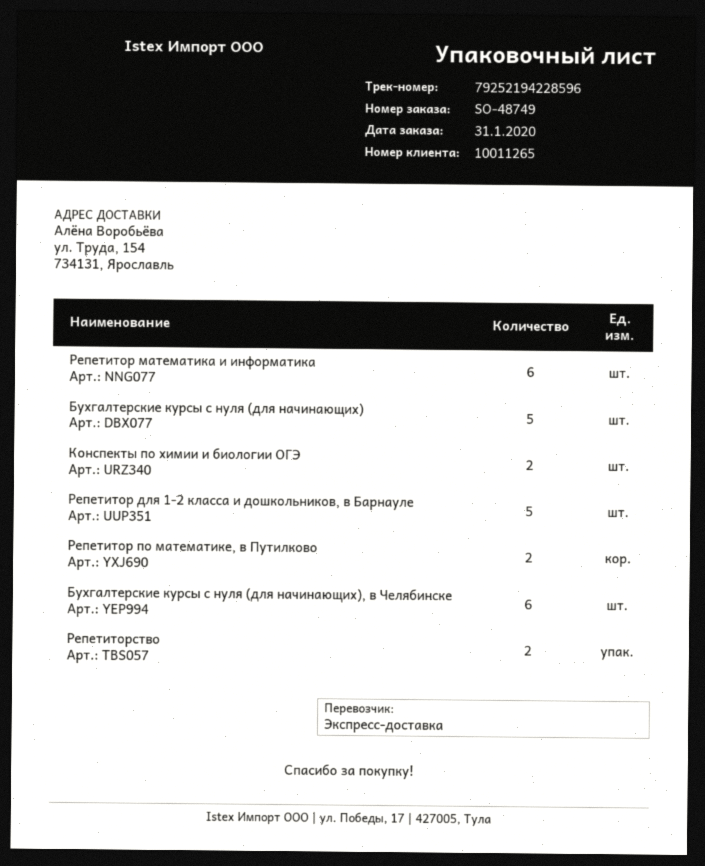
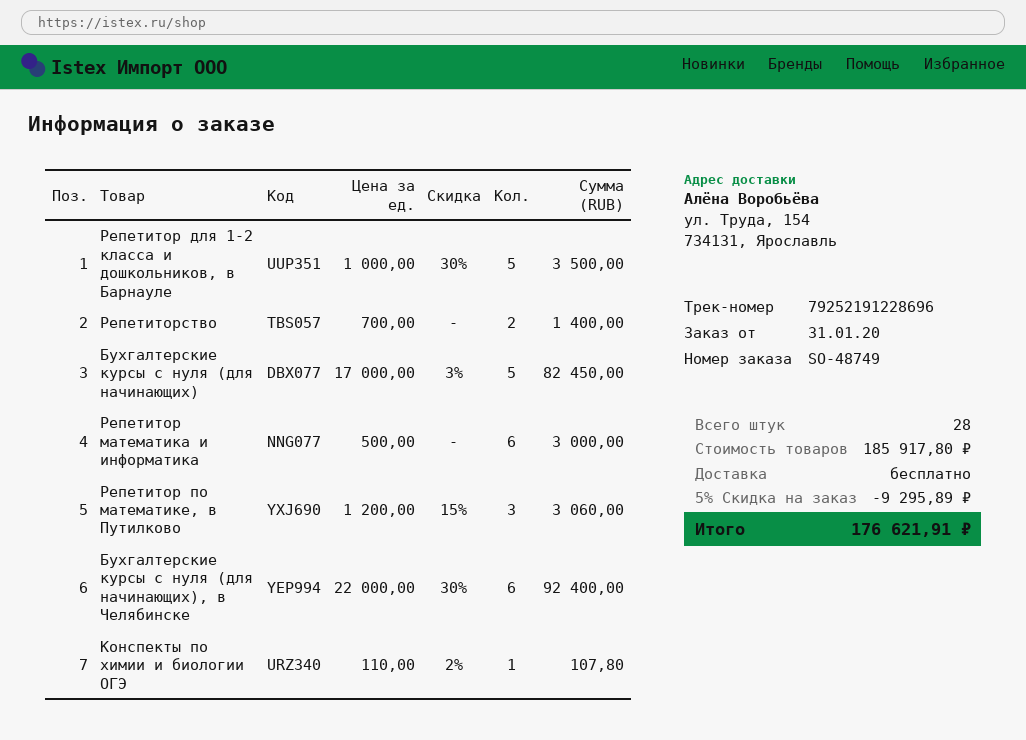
tracking number: 79252194228596 -> 79252191228696
Конспекты по химии и биологии ОГЭ: 2 -> 1
Репетитор по математике, в Путилково: 2 -> 3

